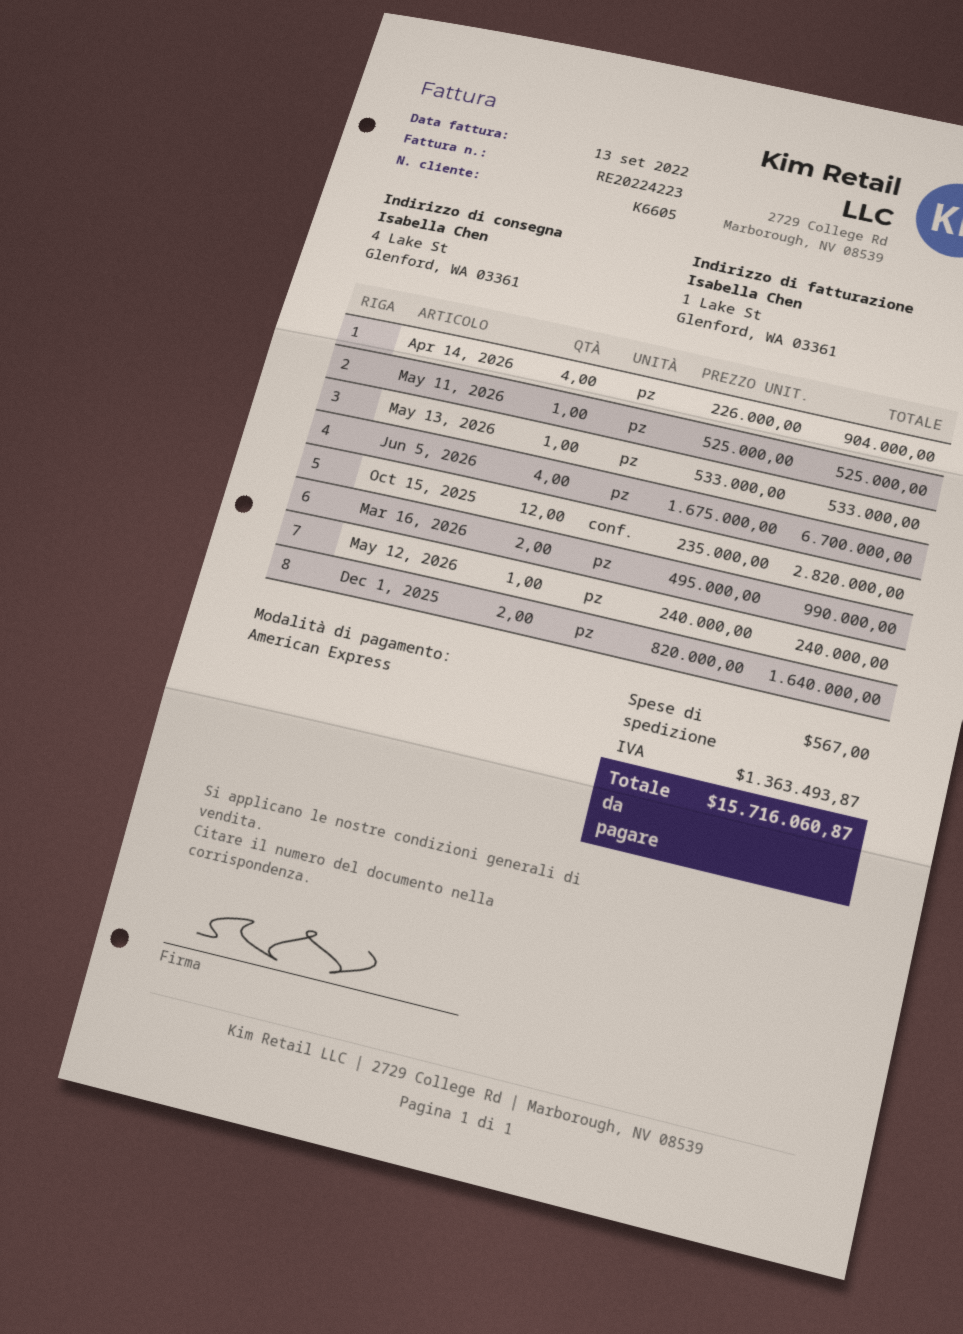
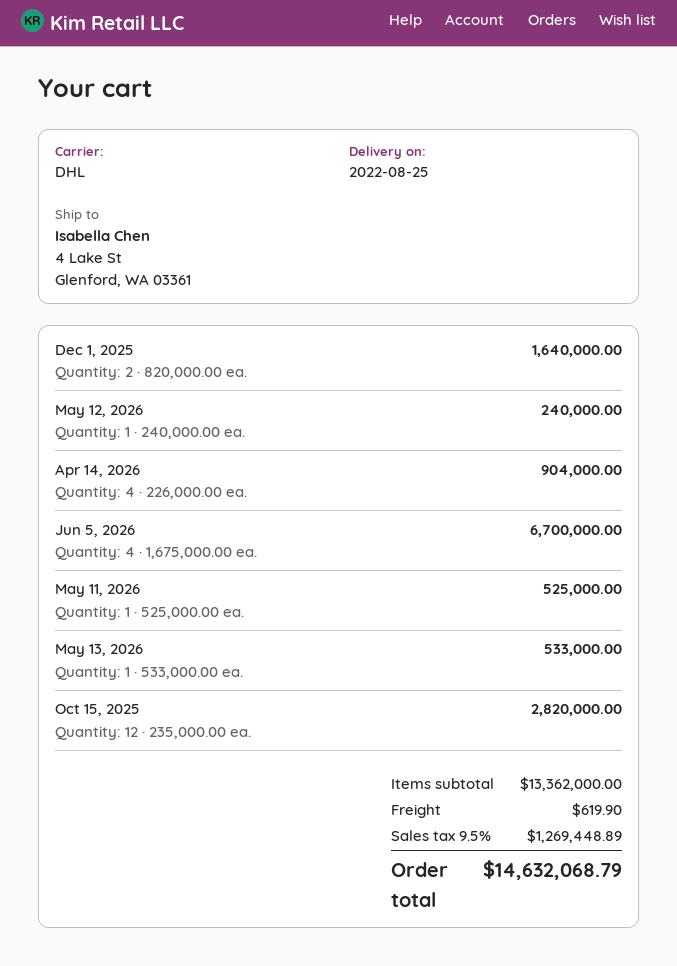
Mar 16, 2026: 2 x 495000.00 = 990000.00 -> none
shipping: 567.00 -> 619.90
tax: 1363493.87 -> 1269448.89
total: 15716060.87 -> 14632068.79

